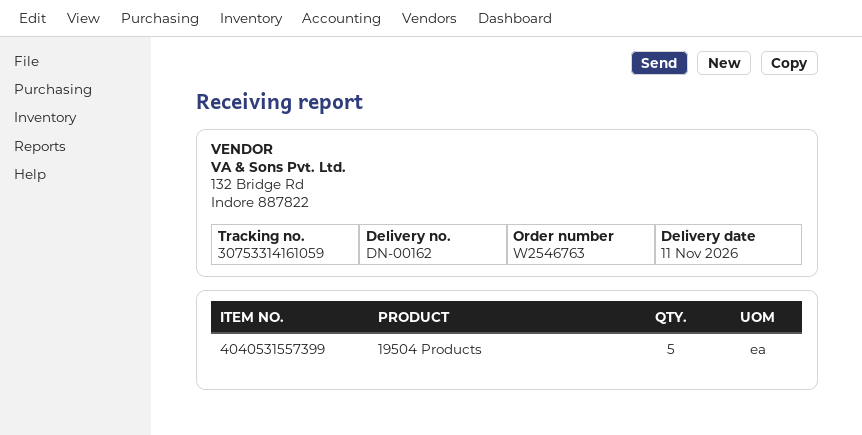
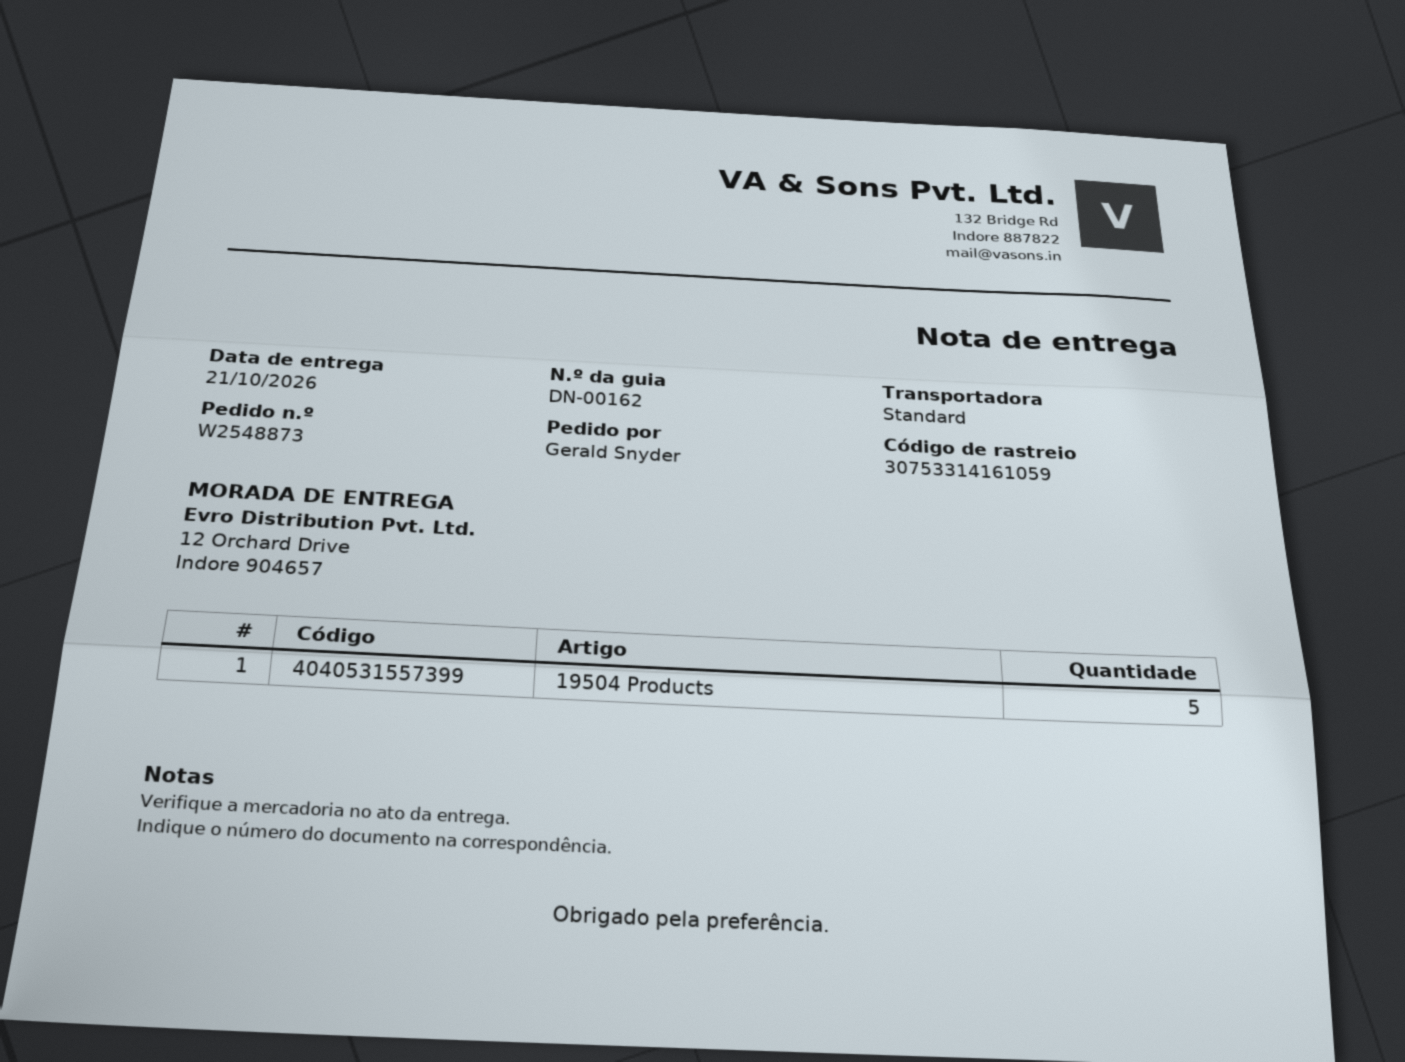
order number: W2546763 -> W2548873
delivery date: 2026-11-11 -> 2026-10-21

